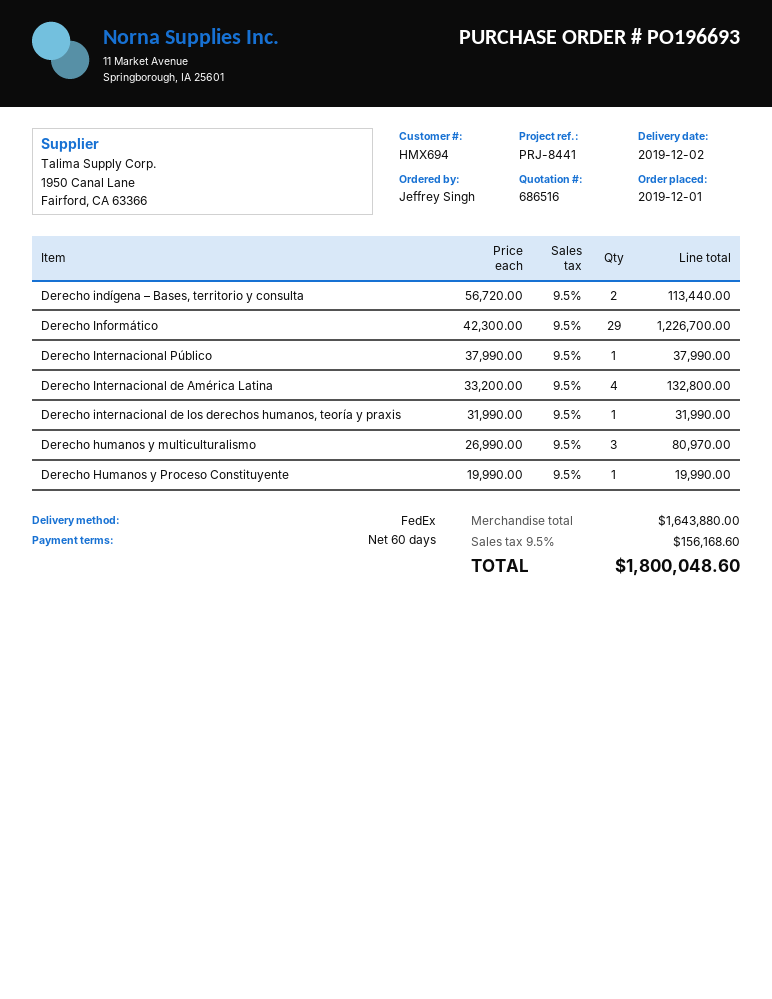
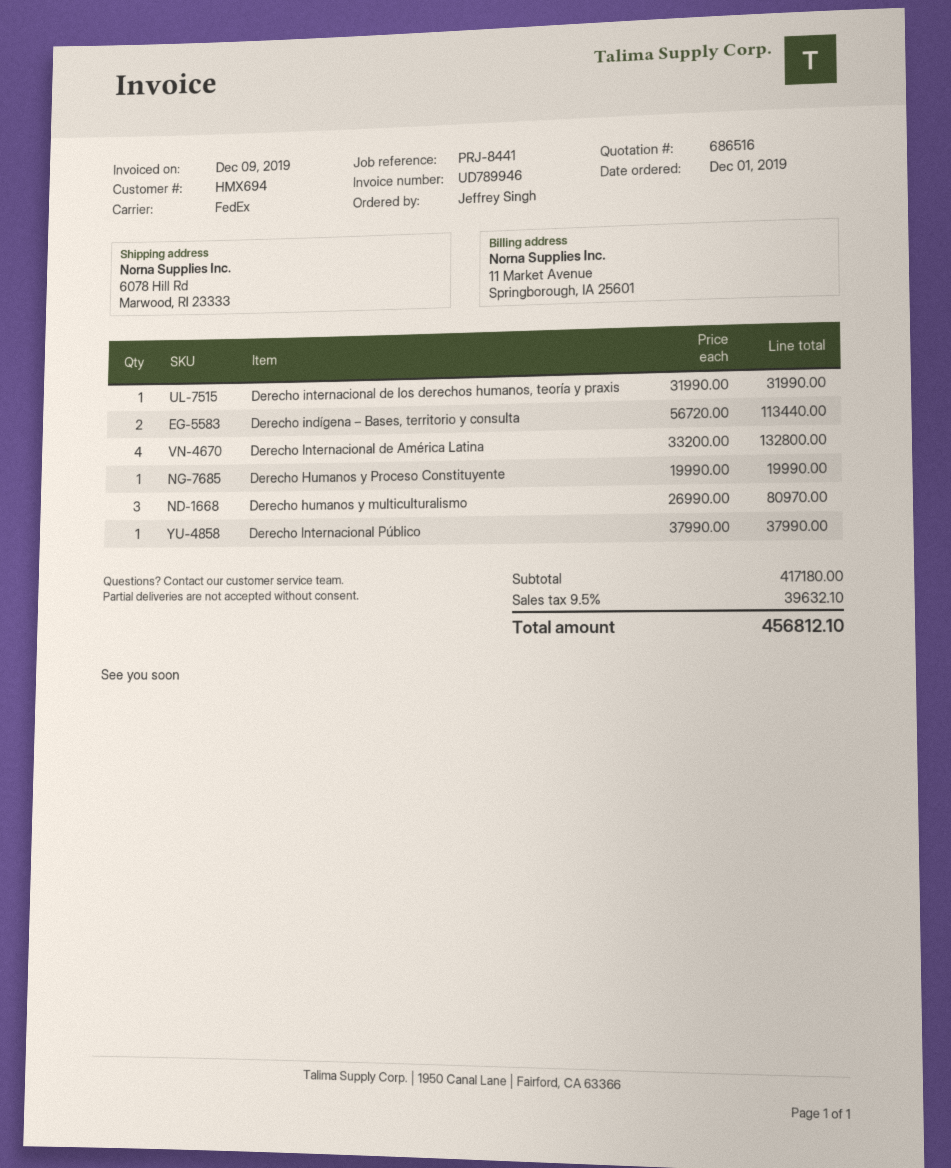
Derecho Informático: 29 x 42300.00 = 1226700.00 -> none
subtotal: 1643880.00 -> 417180.00
tax: 9.5% = 156168.60 -> 9.5% = 39632.10
total: 1800048.60 -> 456812.10

